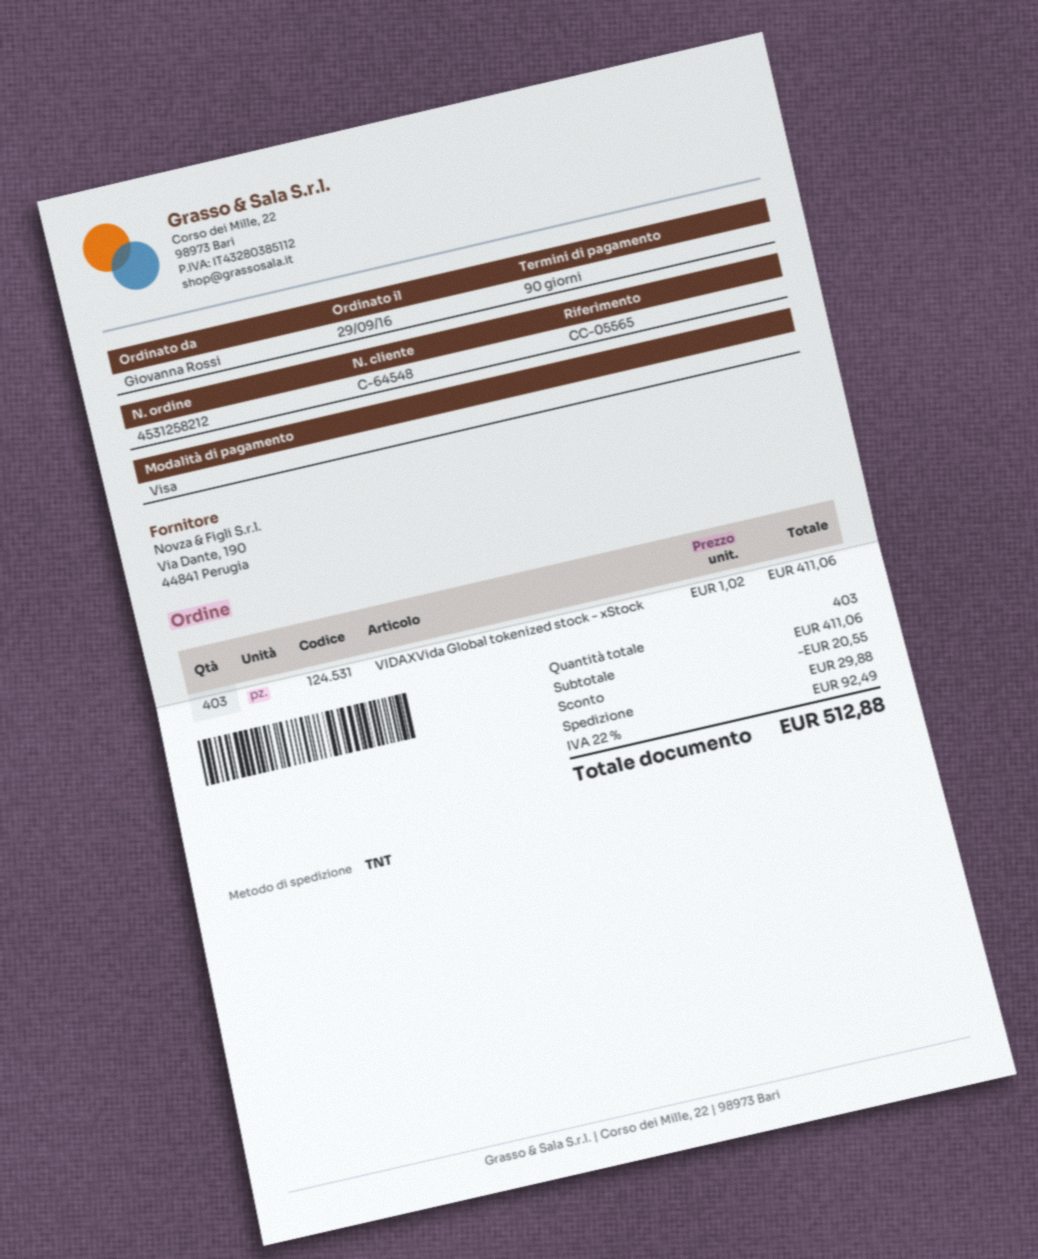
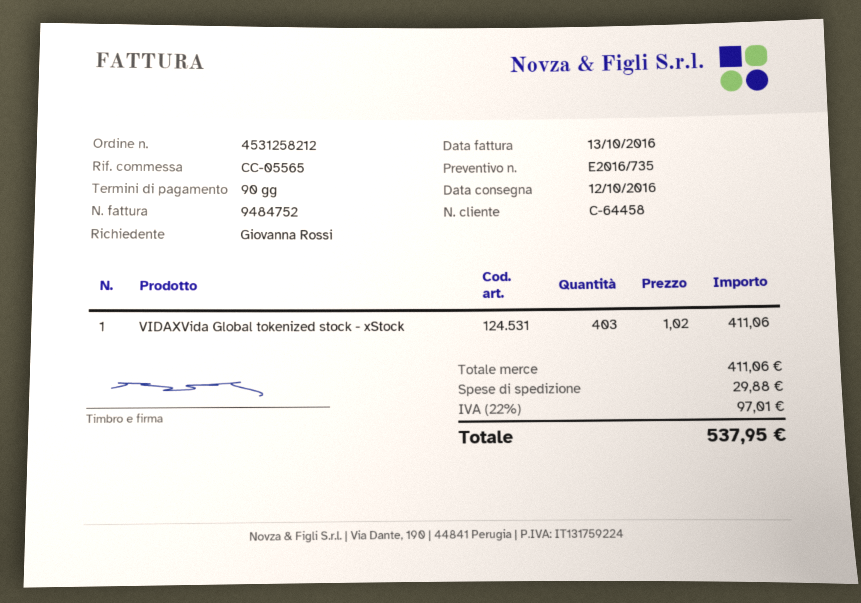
customer number: C-64548 -> C-64458
discount: 20.55 -> none
tax: 22% = 92.49 -> 22% = 97.01
total: 512.88 -> 537.95

